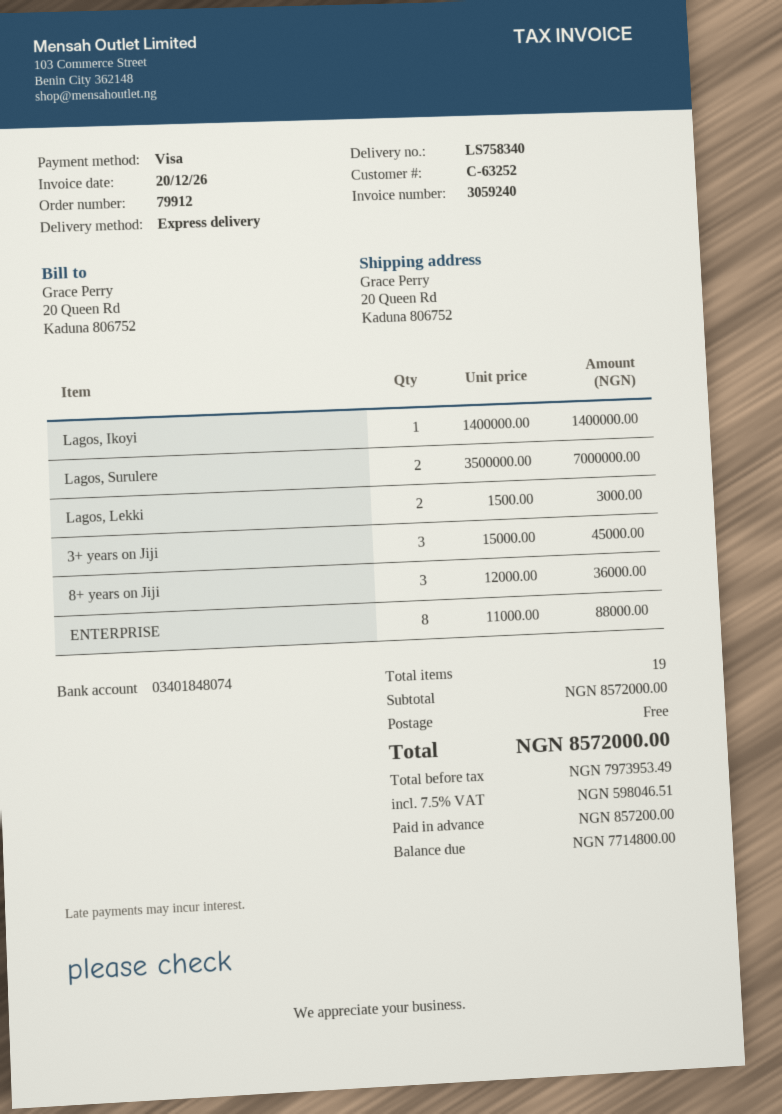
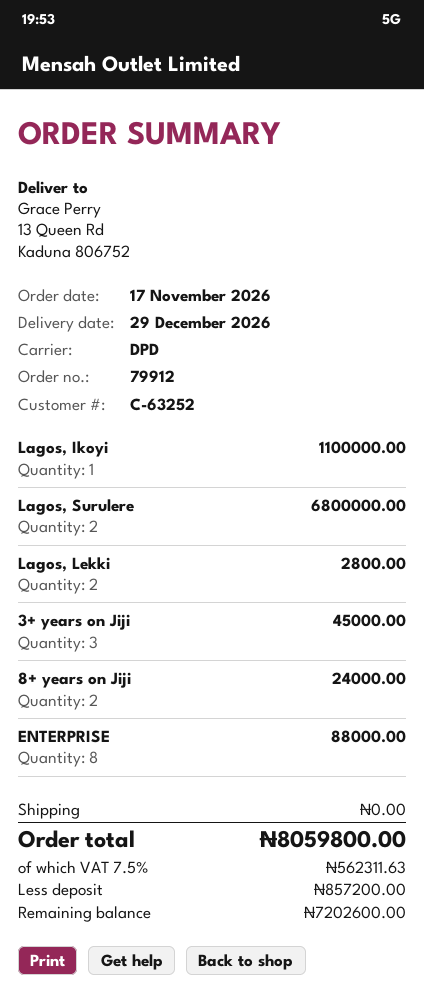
shipping method: express -> DPD
ship to: 20 Queen Rd, Kaduna 806752 -> 13 Queen Rd, Kaduna 806752
Lagos, Ikoyi: 1 for 1400000.00 -> 1 for 1100000.00
Lagos, Surulere: 2 for 7000000.00 -> 2 for 6800000.00
Lagos, Lekki: 2 for 3000.00 -> 2 for 2800.00
8+ years on Jiji: 3 for 36000.00 -> 2 for 24000.00
tax: 7.5% = 598046.51 -> 7.5% = 562311.63
total: 8572000.00 -> 8059800.00
balance: 7714800.00 -> 7202600.00

